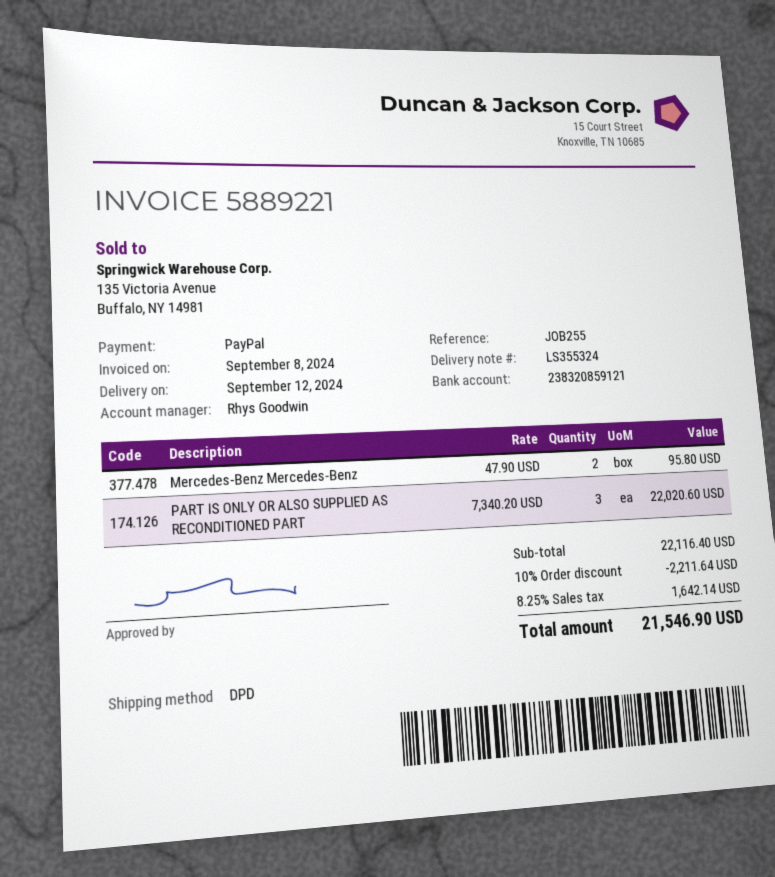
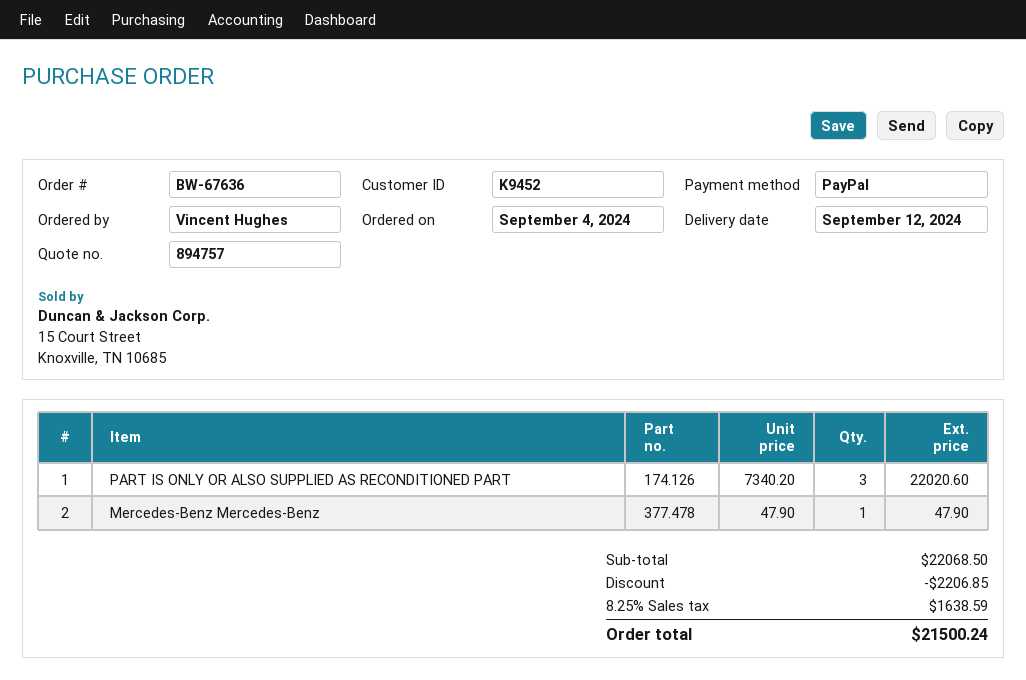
Mercedes-Benz Mercedes-Benz: 2 x 47.90 = 95.80 -> 1 x 47.90 = 47.90
subtotal: 22116.40 -> 22068.50
discount: 2211.64 -> 2206.85
tax: 8.25% = 1642.14 -> 8.25% = 1638.59
total: 21546.90 -> 21500.24

